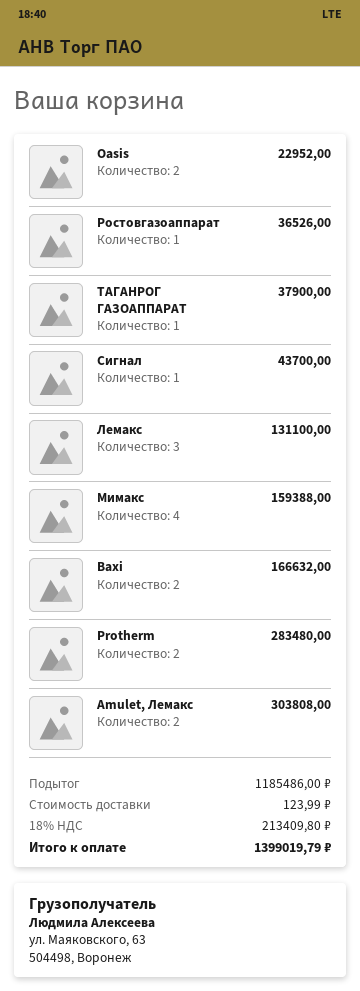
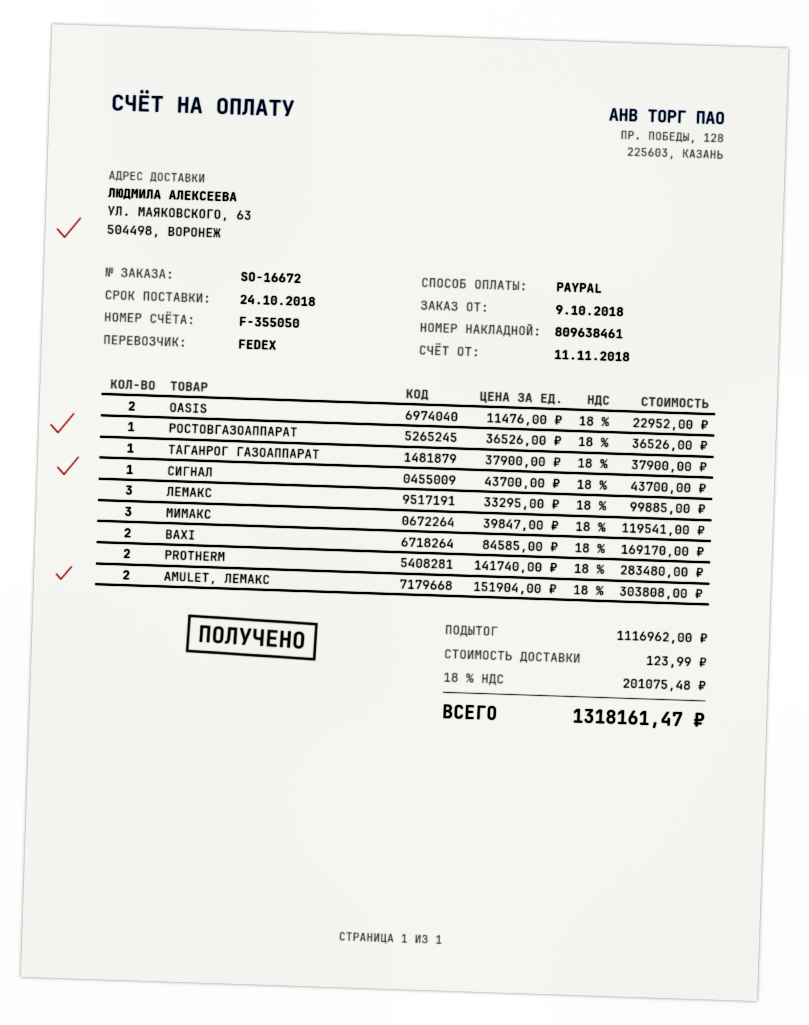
Лемакс: 3 for 131100.00 -> 3 for 99885.00
Мимакс: 4 for 159388.00 -> 3 for 119541.00
Baxi: 2 for 166632.00 -> 2 for 169170.00
subtotal: 1185486.00 -> 1116962.00
tax: 18% = 213409.80 -> 18% = 201075.48
total: 1399019.79 -> 1318161.47

